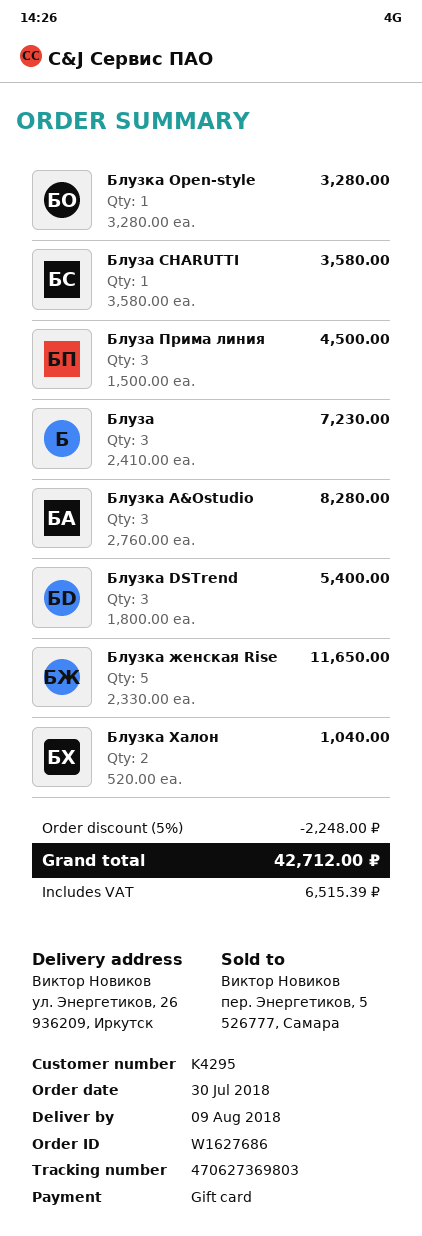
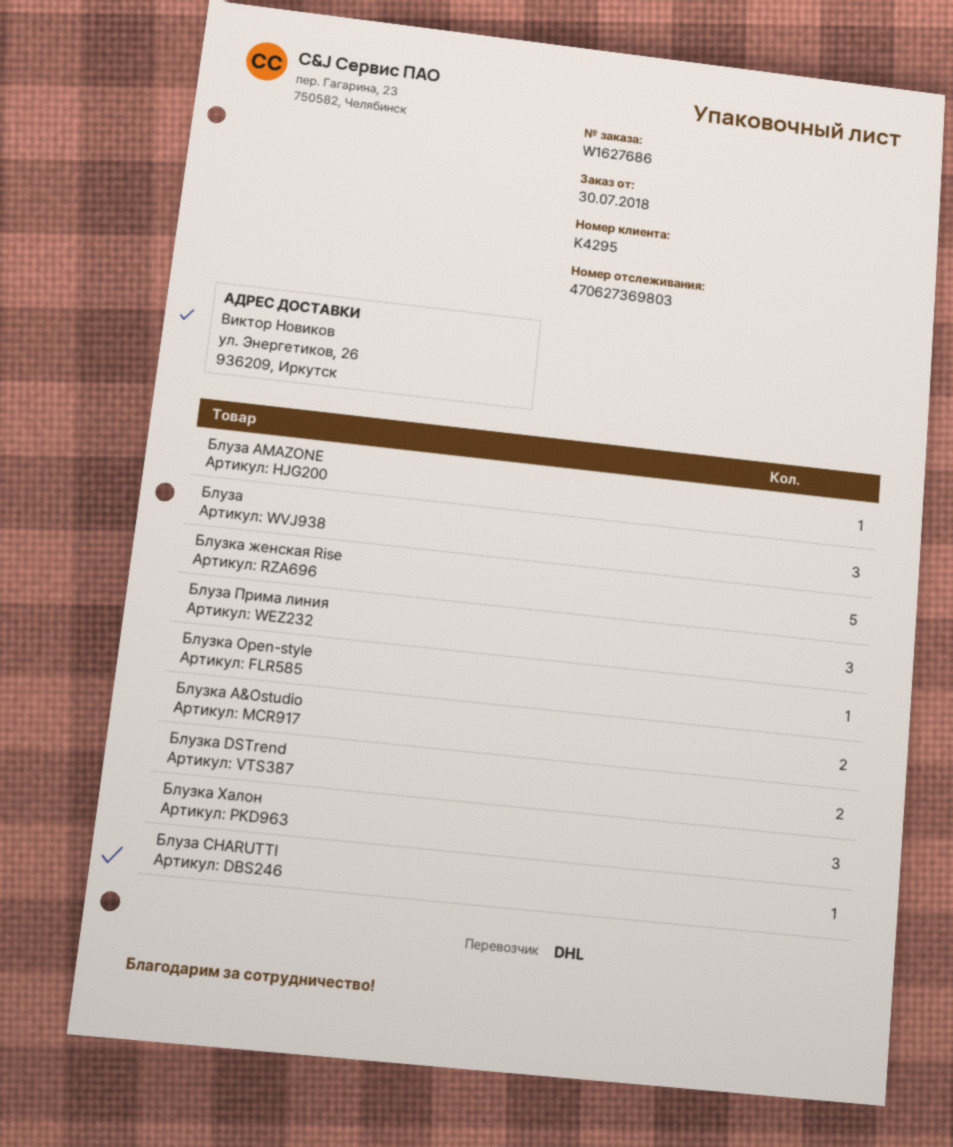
Блузка A&Ostudio: 3 -> 2
Блузка DSTrend: 3 -> 2
Блузка Халон: 2 -> 3
Блуза AMAZONE: none -> 1

